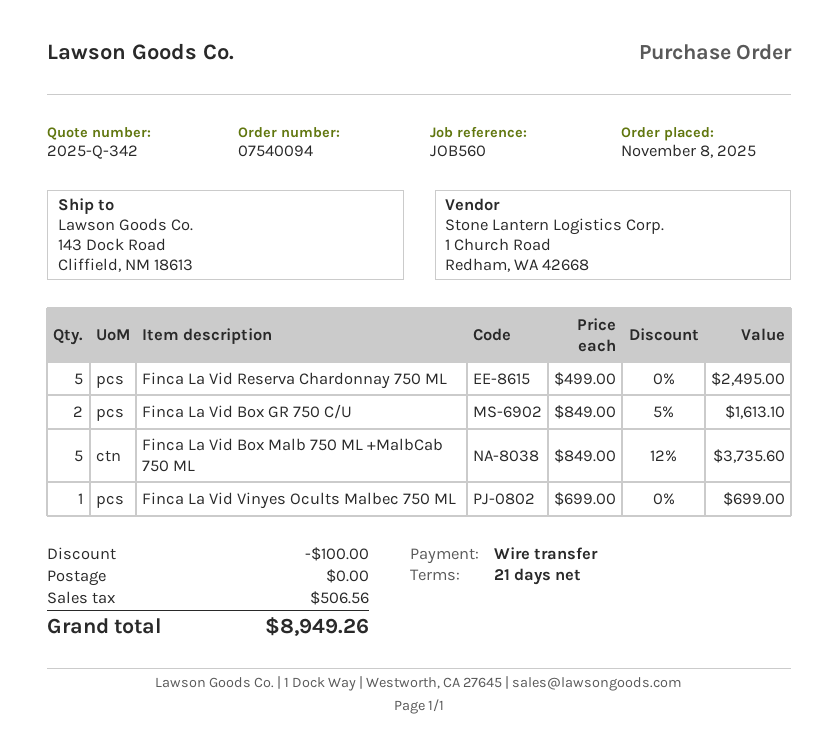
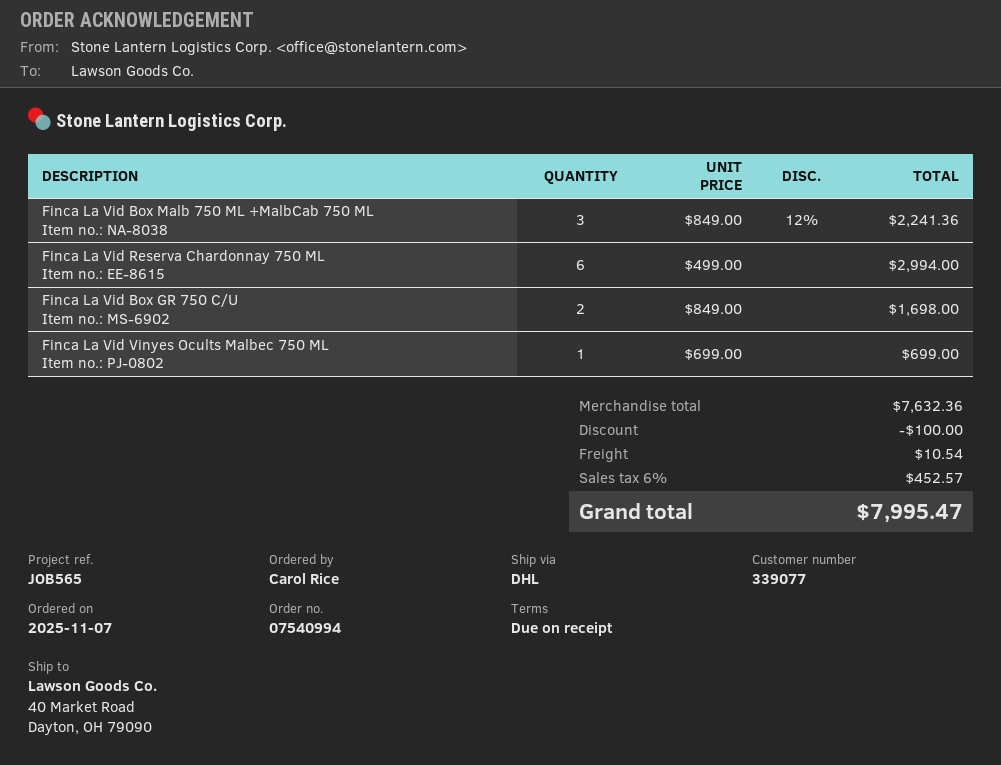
order number: 07540094 -> 07540994
order date: 2025-11-08 -> 2025-11-07
payment terms: 21 days -> on receipt
reference: JOB560 -> JOB565
ship to: 143 Dock Road, Cliffield, NM 18613 -> 40 Market Road, Dayton, OH 79090
Finca La Vid Reserva Chardonnay 750 ML: 5 x 499.00 = 2495.00 -> 6 x 499.00 = 2994.00
Finca La Vid Box GR 750 C/U: 2 x 849.00 - 5% = 1613.10 -> 2 x 849.00 = 1698.00
Finca La Vid Box Malb 750 ML +MalbCab 750 ML: 5 x 849.00 - 12% = 3735.60 -> 3 x 849.00 - 12% = 2241.36
shipping: 0.00 -> 10.54
tax: 506.56 -> 452.57
total: 8949.26 -> 7995.47

